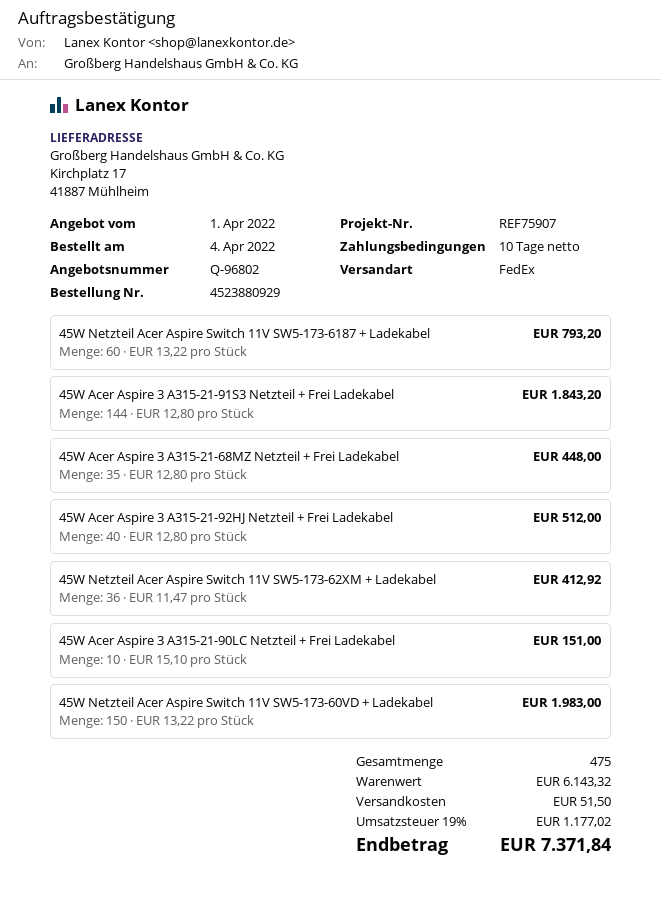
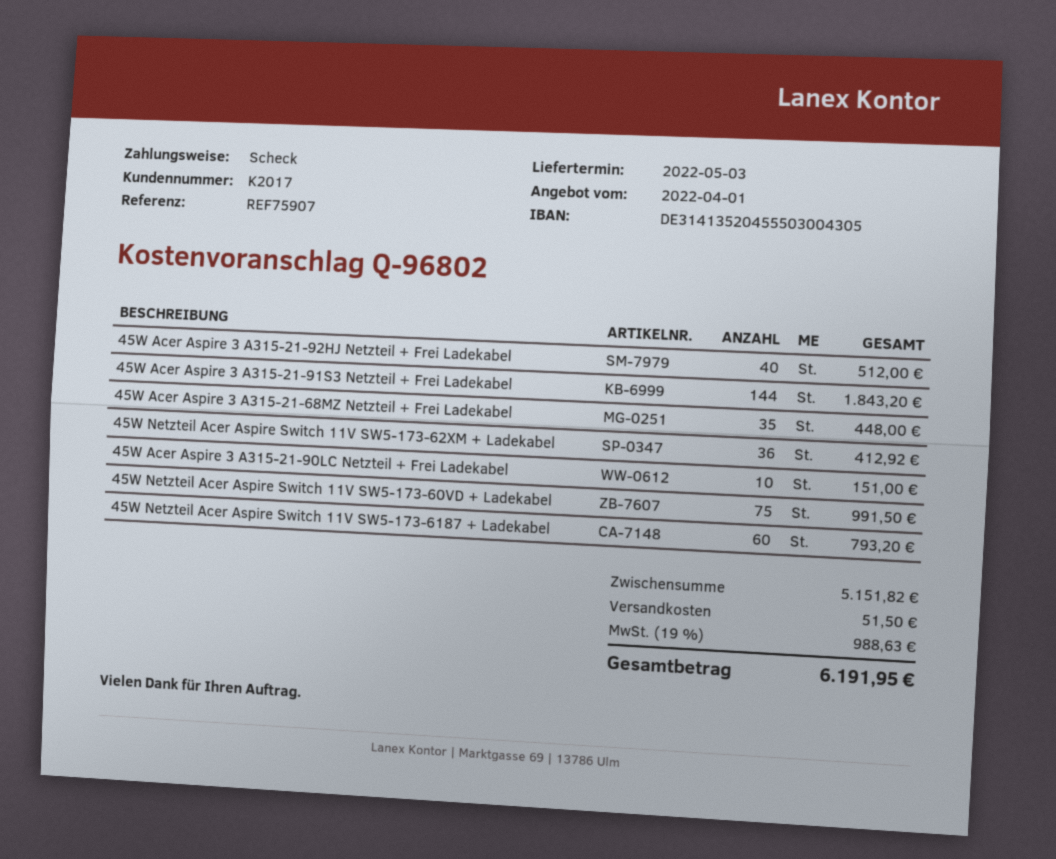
45W Netzteil Acer Aspire Switch 11V SW5-173-60VD + Ladekabel: 150 for 1983.00 -> 75 for 991.50
subtotal: 6143.32 -> 5151.82
tax: 19% = 1177.02 -> 19% = 988.63
total: 7371.84 -> 6191.95

